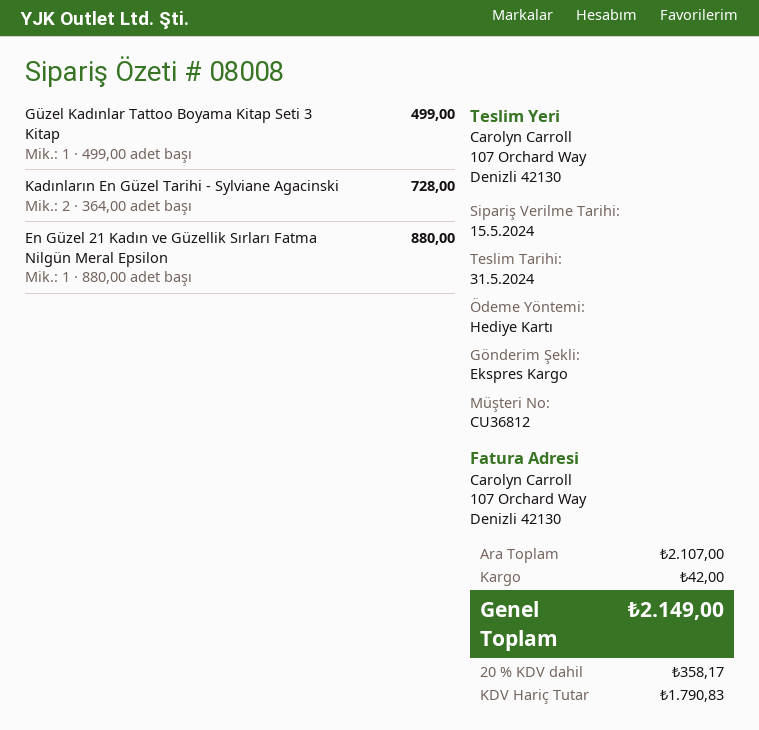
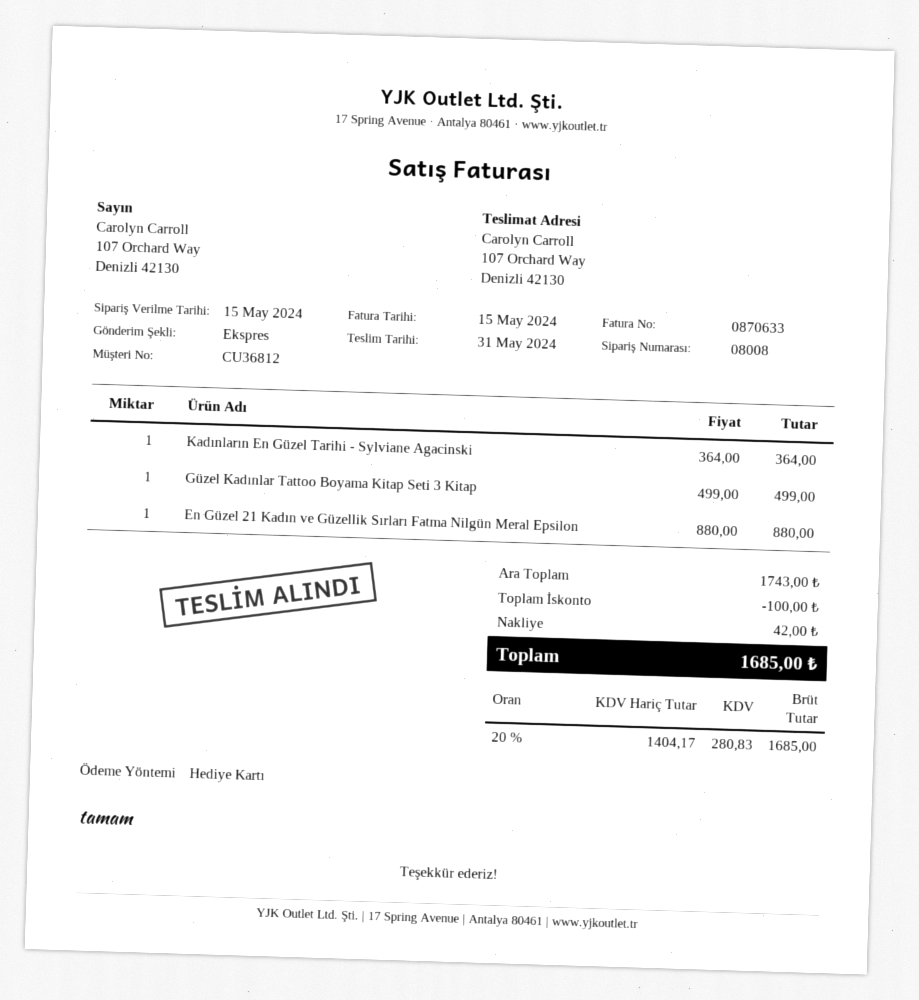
Kadınların En Güzel Tarihi - Sylviane Agacinski: 2 x 364.00 = 728.00 -> 1 x 364.00 = 364.00
subtotal: 2107.00 -> 1743.00
discount: none -> 100.00
net: 1790.83 -> 1404.17
tax: 20% = 358.17 -> 20% = 280.83
total: 2149.00 -> 1685.00

